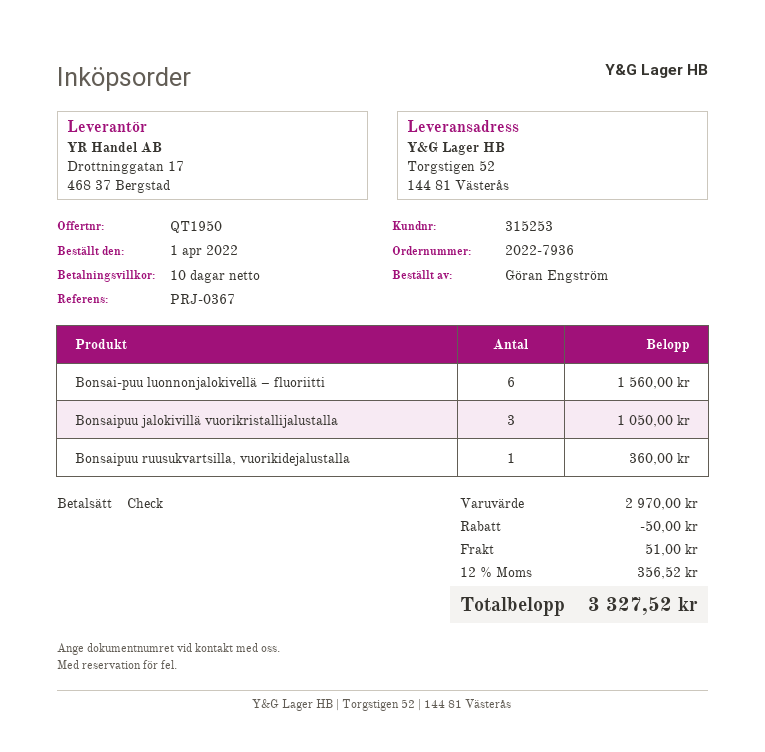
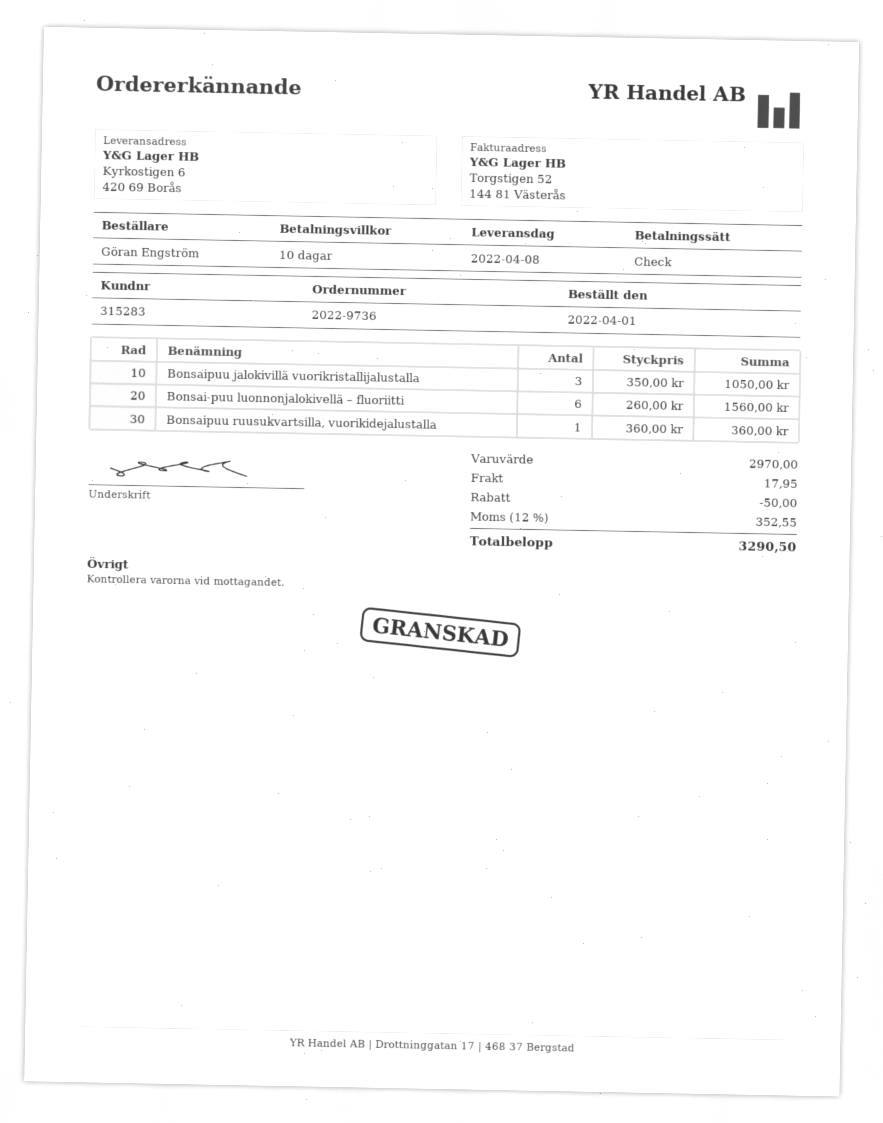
order number: 2022-7936 -> 2022-9736
customer number: 315253 -> 315283
ship to: Torgstigen 52, 144 81 Västerås -> Kyrkostigen 6, 420 69 Borås
shipping: 51.00 -> 17.95
tax: 12% = 356.52 -> 12% = 352.55
total: 3327.52 -> 3290.50

